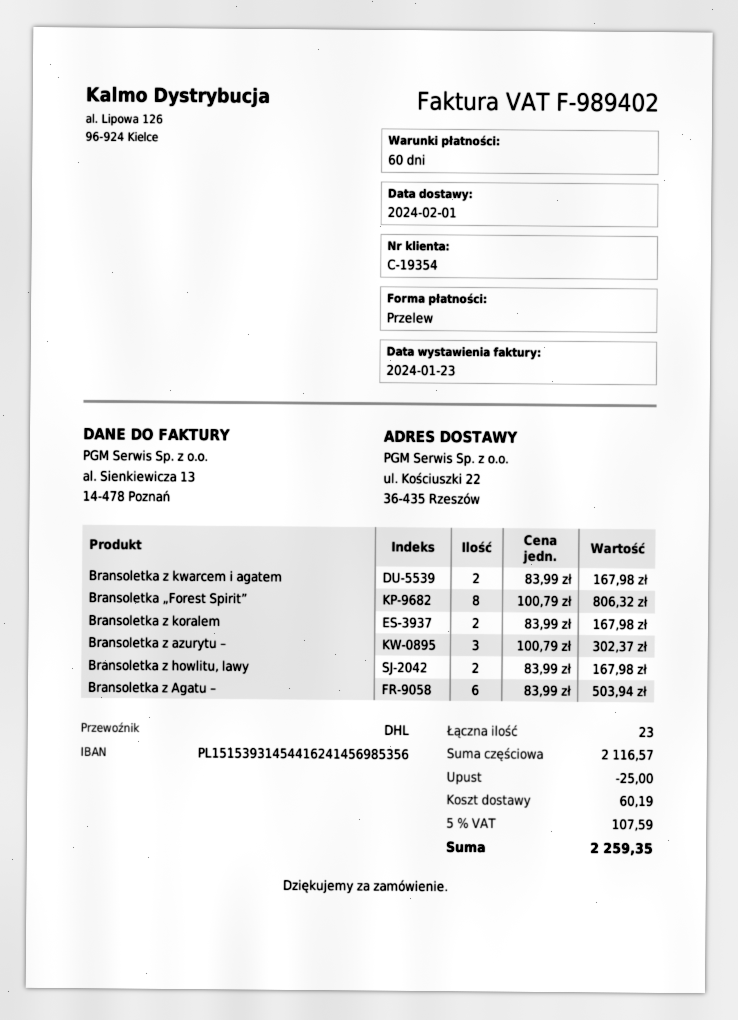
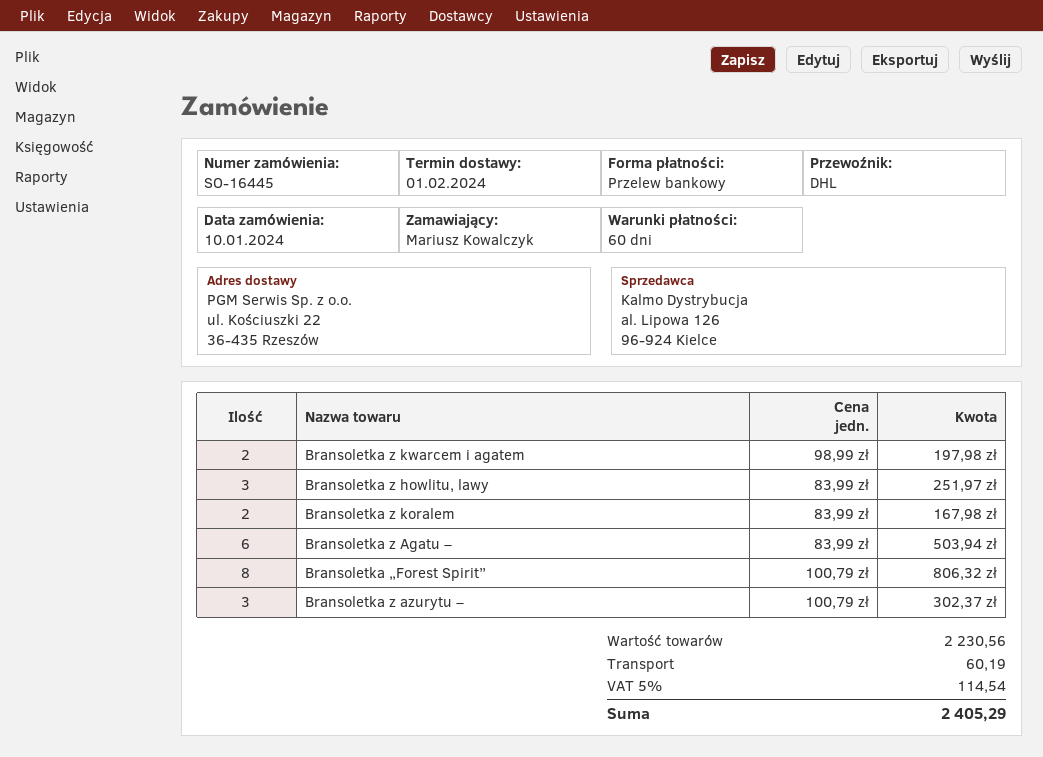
Bransoletka z kwarcem i agatem: 2 x 83.99 = 167.98 -> 2 x 98.99 = 197.98
Bransoletka z howlitu, lawy: 2 x 83.99 = 167.98 -> 3 x 83.99 = 251.97
subtotal: 2116.57 -> 2230.56
discount: 25.00 -> none
tax: 5% = 107.59 -> 5% = 114.54
total: 2259.35 -> 2405.29

